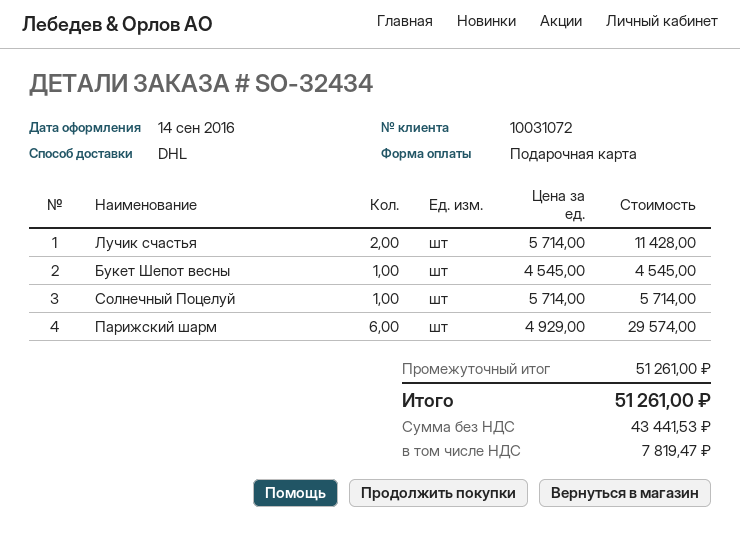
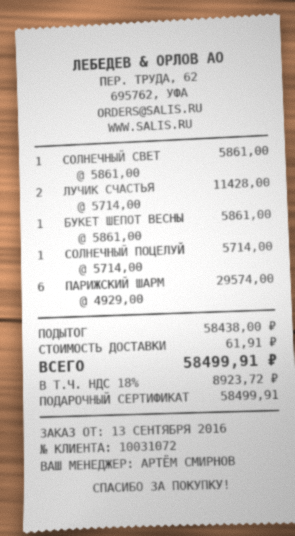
order date: 2016-09-14 -> 2016-09-13
Букет Шепот весны: 1 x 4545.00 = 4545.00 -> 1 x 5861.00 = 5861.00
СОЛНЕЧНЫЙ СВЕТ: none -> 1 x 5861.00 = 5861.00
subtotal: 51261.00 -> 58438.00
shipping: none -> 61.91
tax: 7819.47 -> 8923.72
total: 51261.00 -> 58499.91

